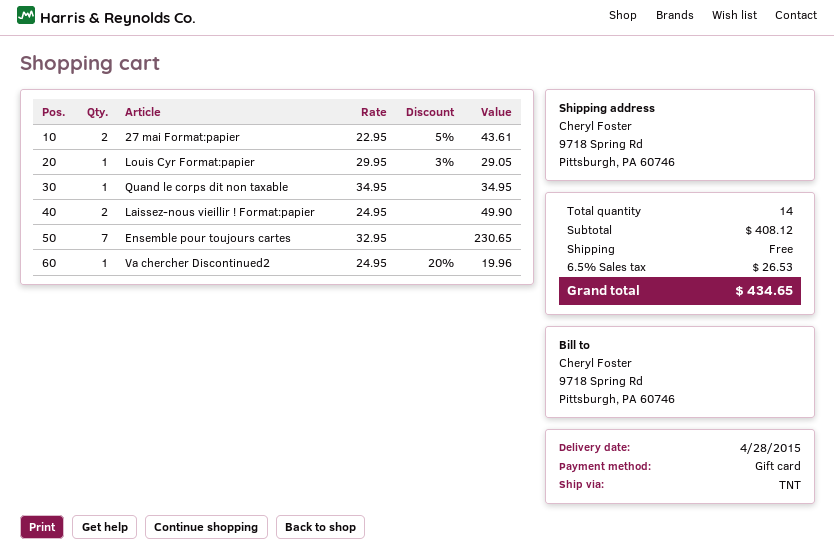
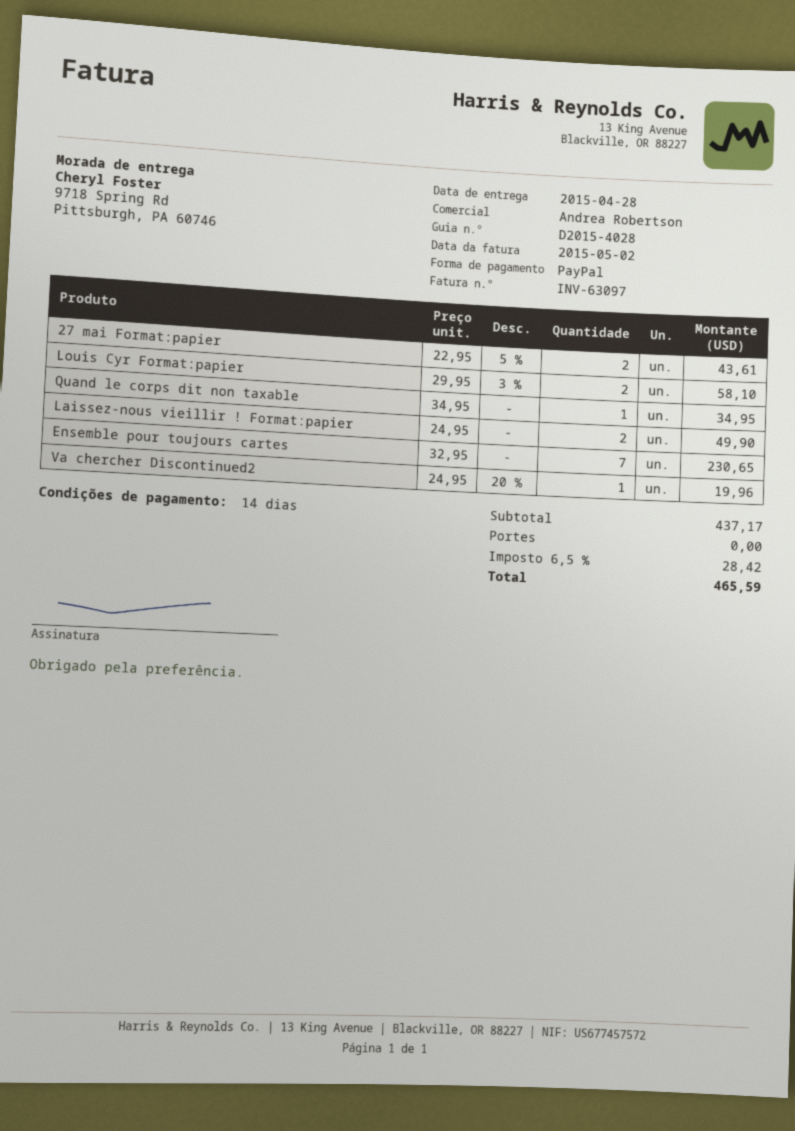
payment method: gift card -> PayPal
Louis Cyr Format:papier: 1 x 29.95 - 3% = 29.05 -> 2 x 29.95 - 3% = 58.10
subtotal: 408.12 -> 437.17
tax: 6.5% = 26.53 -> 6.5% = 28.42
total: 434.65 -> 465.59

